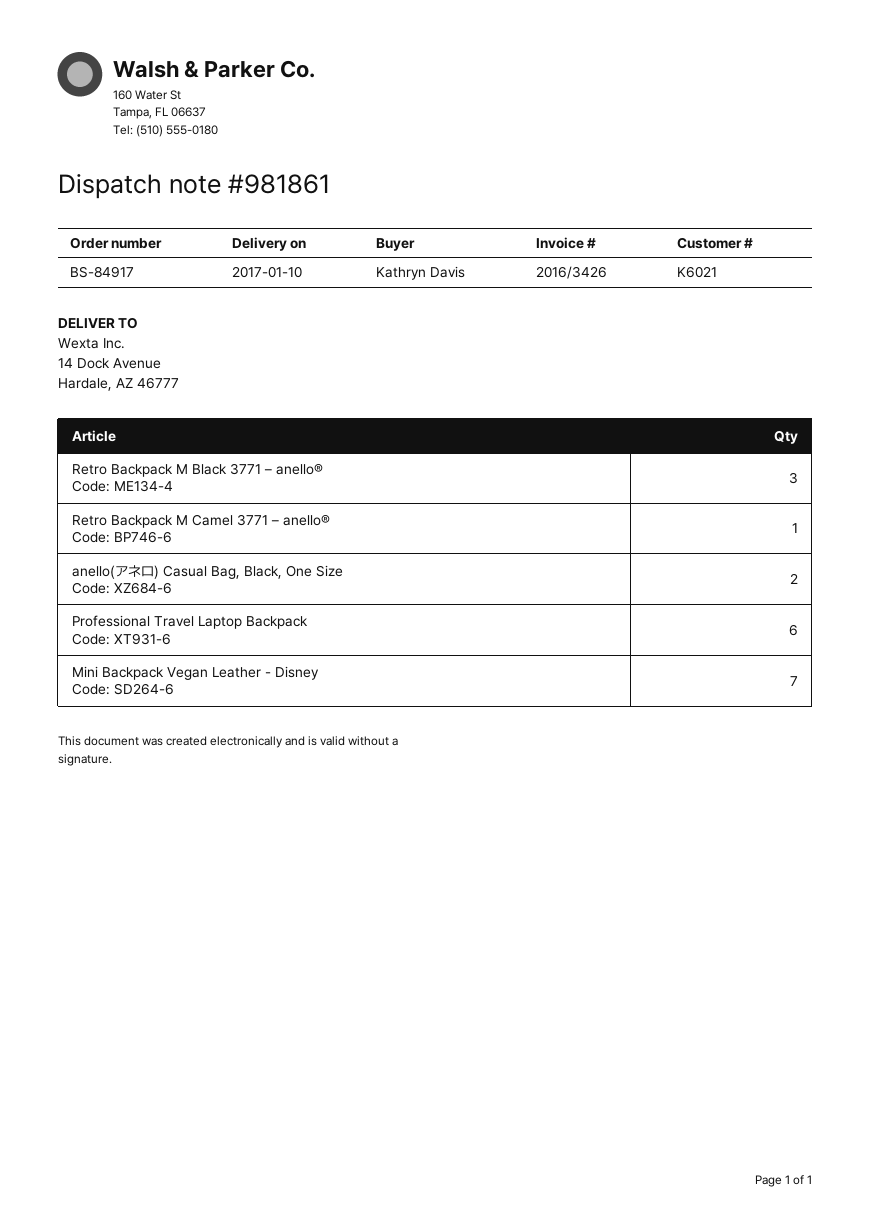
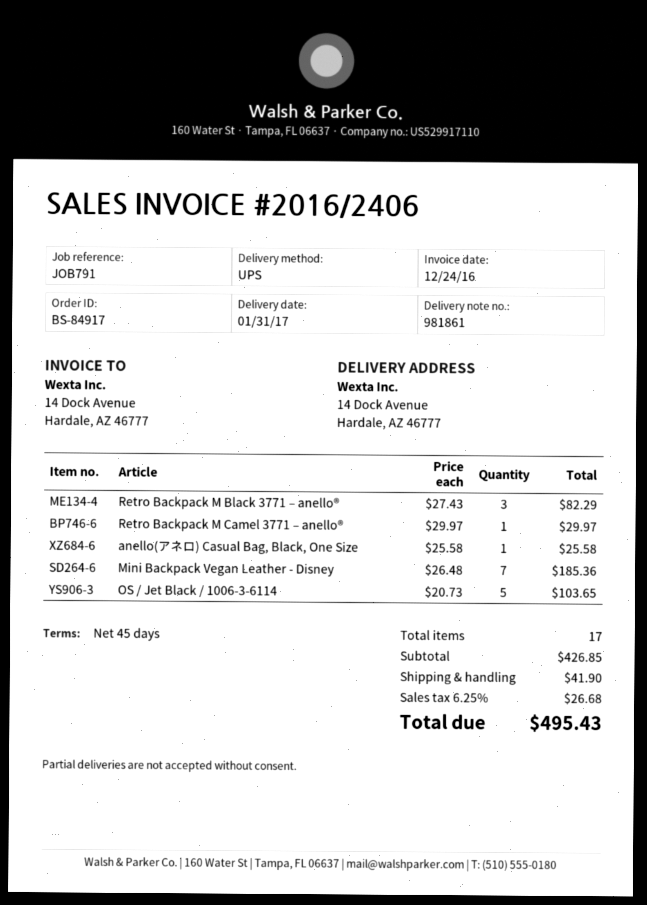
delivery date: 2017-01-10 -> 2017-01-31
invoice number: 2016/3426 -> 2016/2406
anello(アネロ) Casual Bag, Black, One Size: 2 -> 1
Professional Travel Laptop Backpack: 6 -> none
OS / Jet Black / 1006-3-6114: none -> 5

